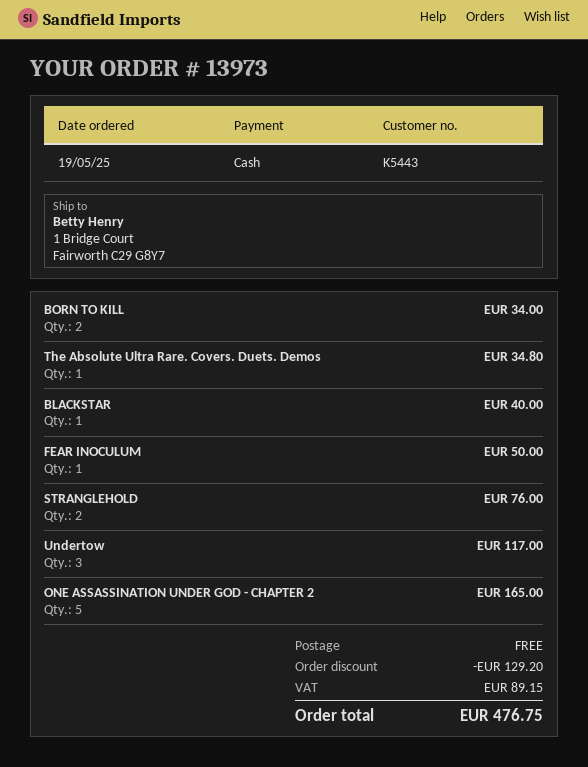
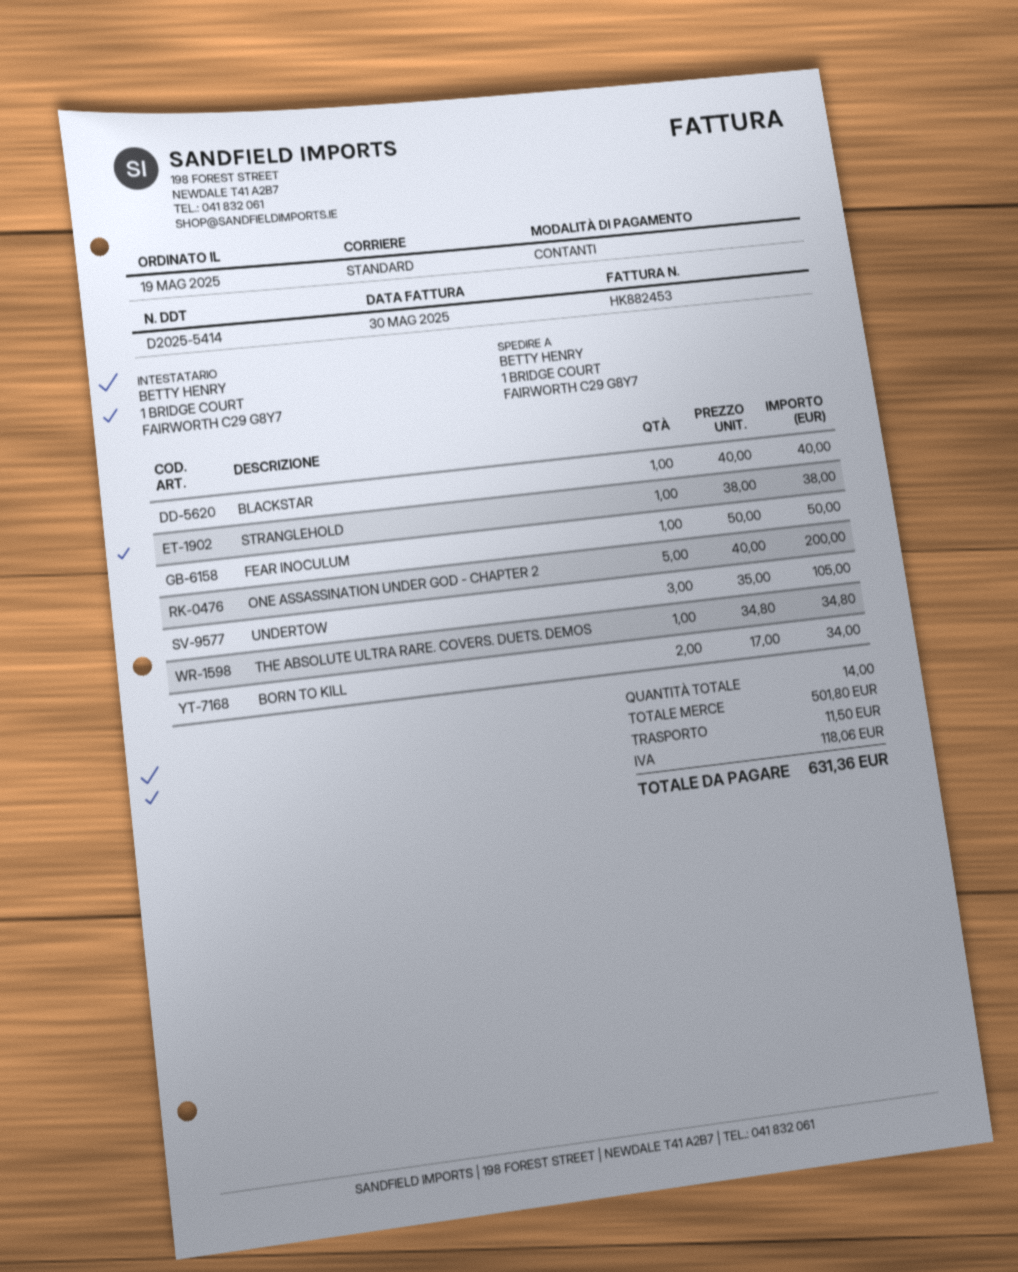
STRANGLEHOLD: 2 for 76.00 -> 1 for 38.00
Undertow: 3 for 117.00 -> 3 for 105.00
ONE ASSASSINATION UNDER GOD - CHAPTER 2: 5 for 165.00 -> 5 for 200.00
discount: 129.20 -> none
shipping: 0.00 -> 11.50
tax: 89.15 -> 118.06
total: 476.75 -> 631.36

